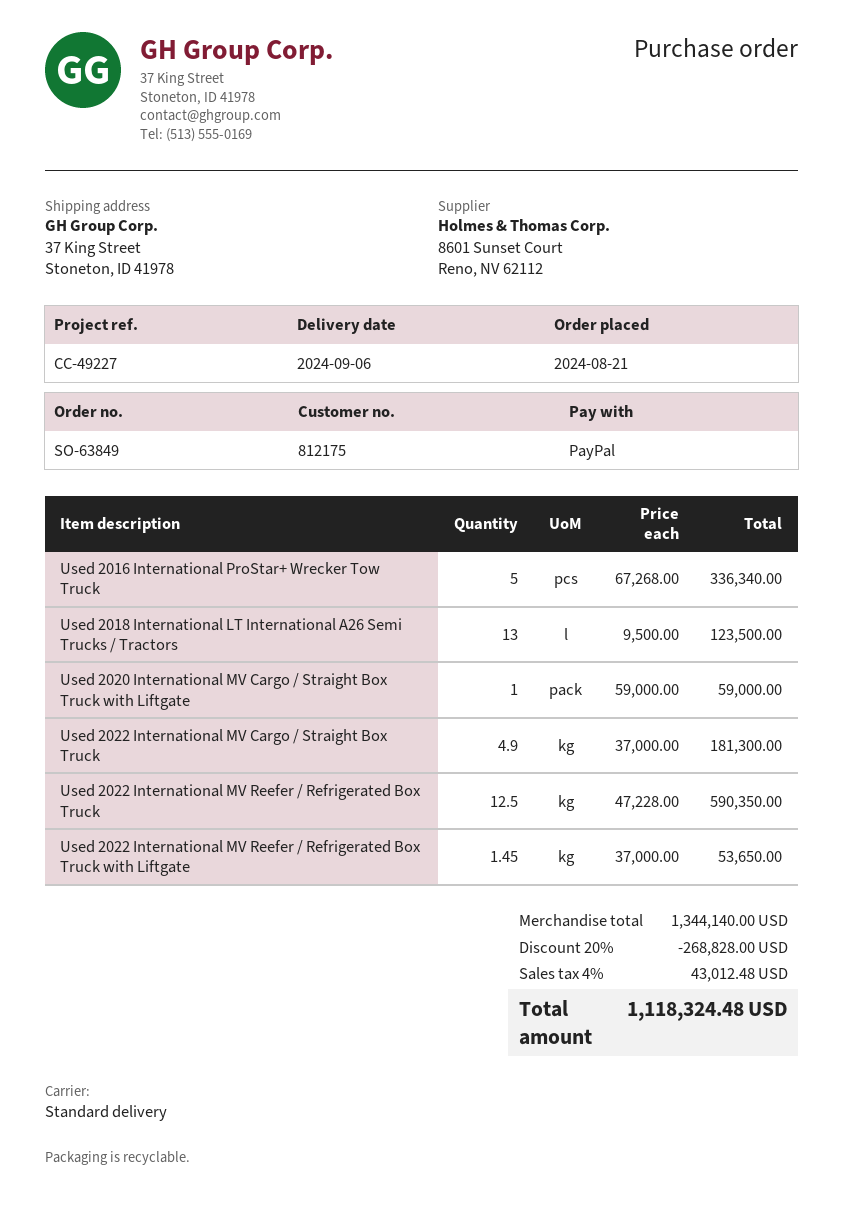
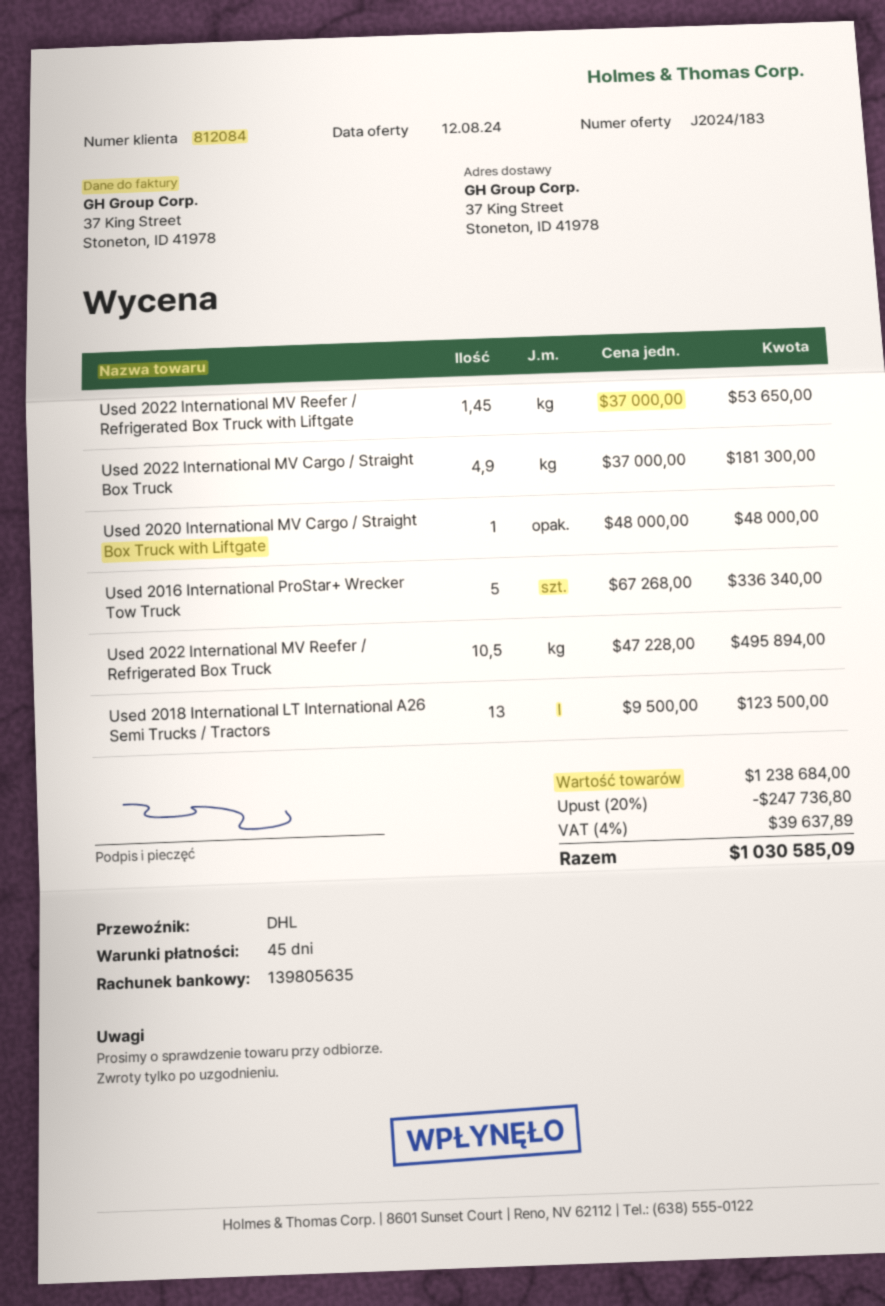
customer number: 812175 -> 812084
shipping method: standard -> DHL
Used 2020 International MV Cargo / Straight Box Truck with Liftgate: 1 x 59000.00 = 59000.00 -> 1 x 48000.00 = 48000.00
Used 2022 International MV Reefer / Refrigerated Box Truck: 12.5 x 47228.00 = 590350.00 -> 10.5 x 47228.00 = 495894.00
subtotal: 1344140.00 -> 1238684.00
discount: 20% = 268828.00 -> 20% = 247736.80
tax: 4% = 43012.48 -> 4% = 39637.89
total: 1118324.48 -> 1030585.09

